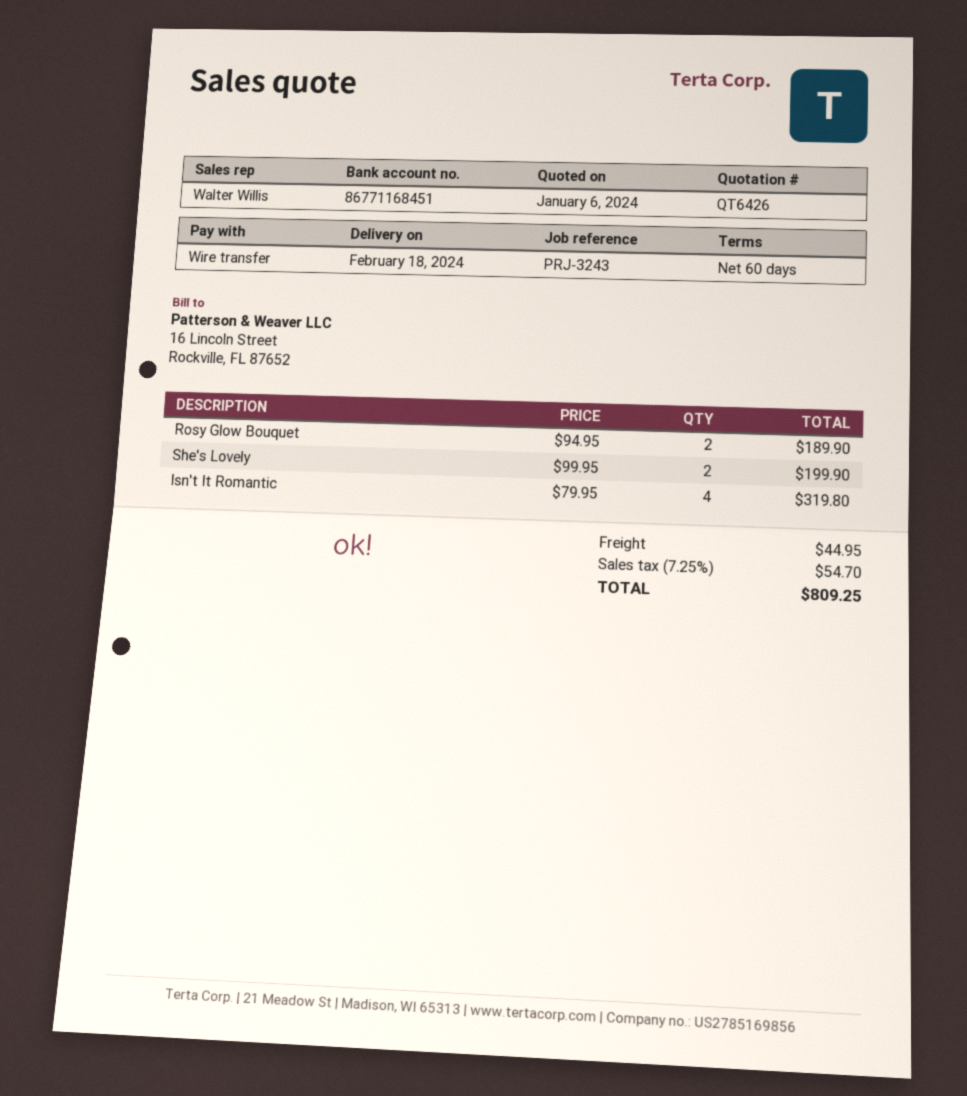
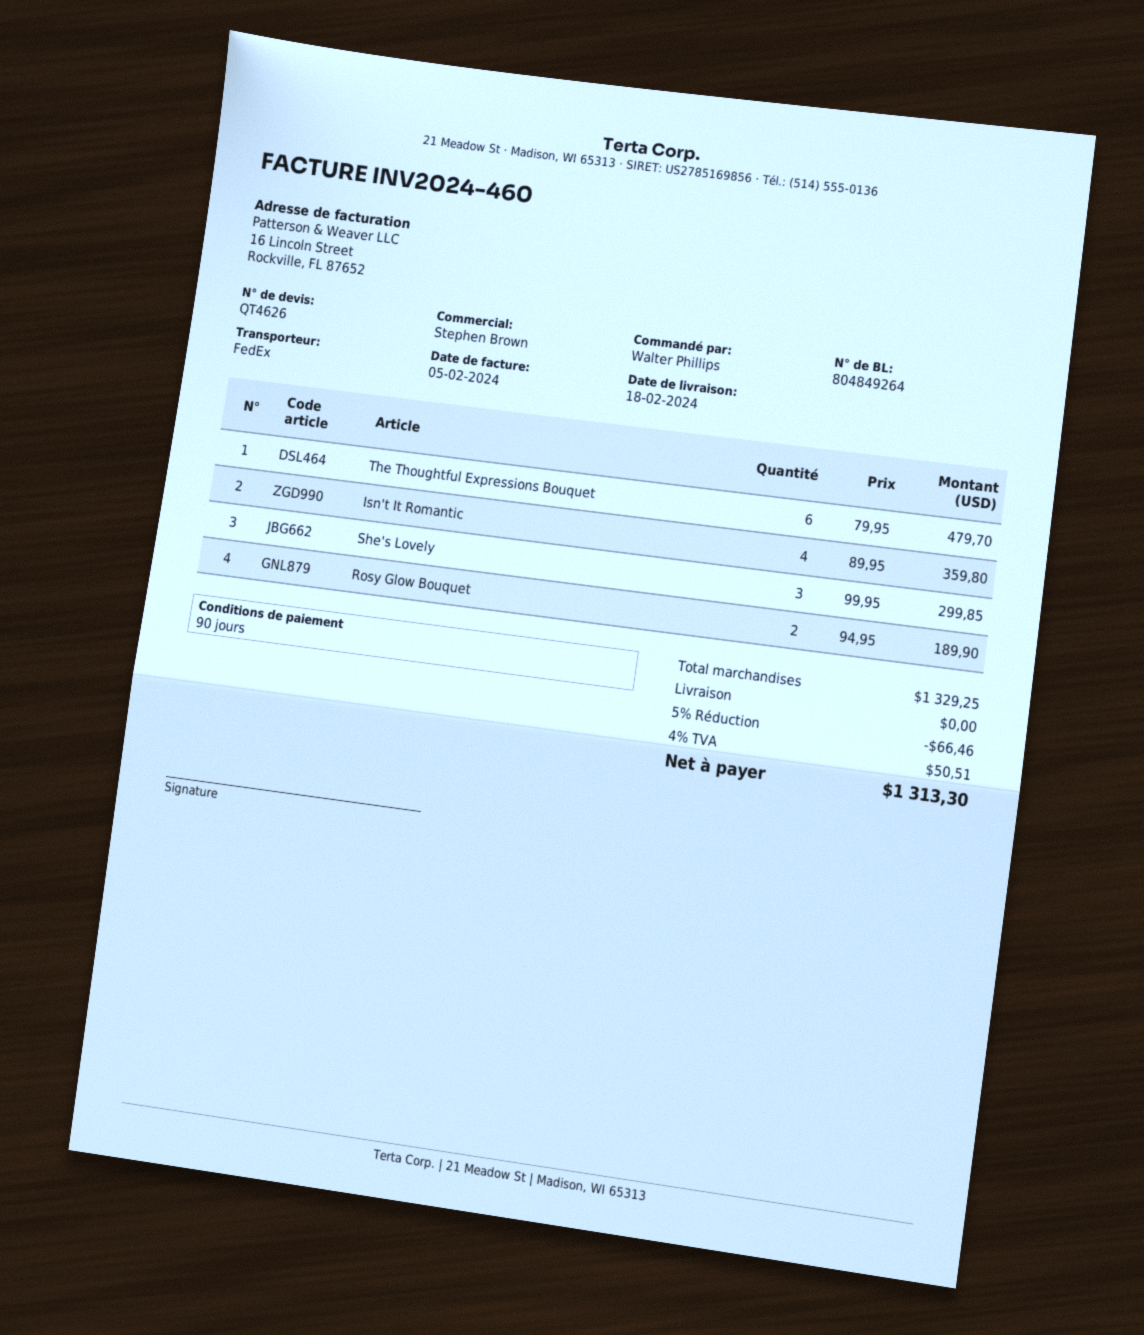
quote number: QT6426 -> QT4626
payment terms: 60 days -> 90 days
sales rep: Walter Willis -> Stephen Brown
She's Lovely: 2 x 99.95 = 199.90 -> 3 x 99.95 = 299.85
Isn't It Romantic: 4 x 79.95 = 319.80 -> 4 x 89.95 = 359.80
The Thoughtful Expressions Bouquet: none -> 6 x 79.95 = 479.70
discount: none -> 5% = 66.46
shipping: 44.95 -> 0.00
tax: 7.25% = 54.70 -> 4% = 50.51
total: 809.25 -> 1313.30

